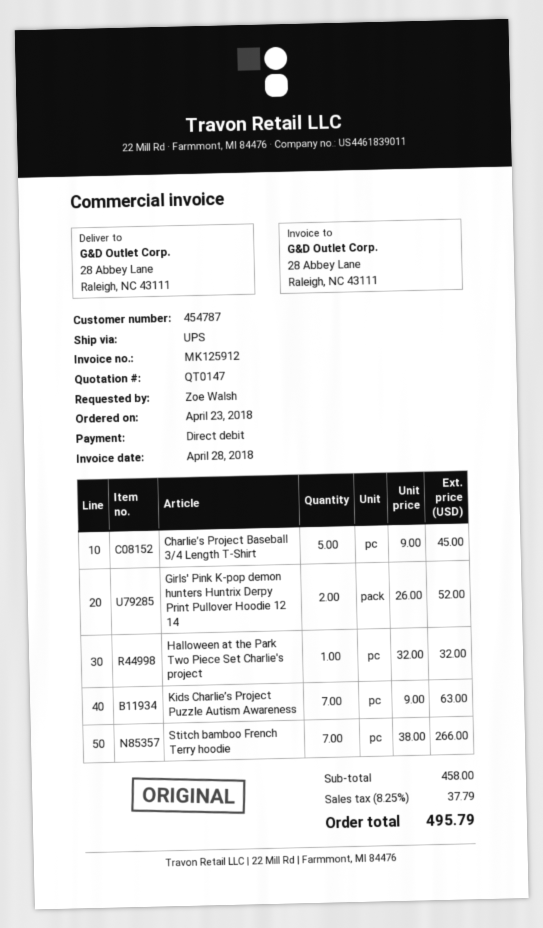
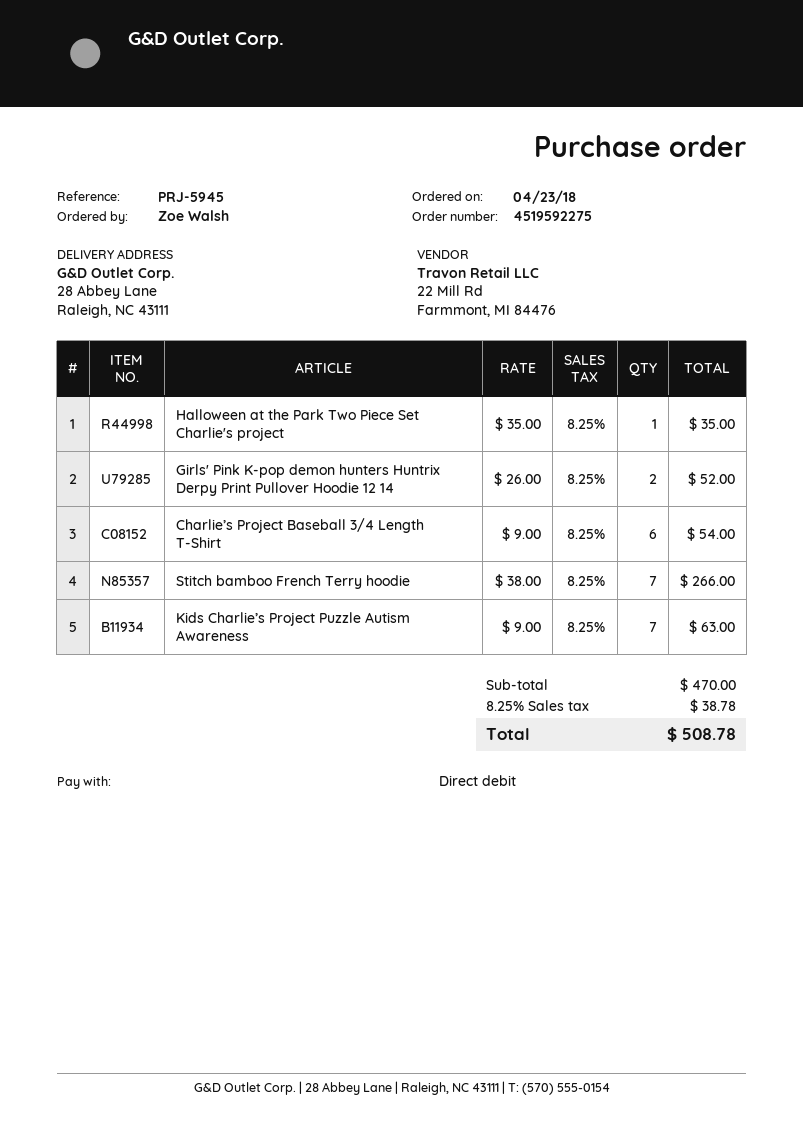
Charlie’s Project Baseball 3/4 Length T-Shirt: 5 x 9.00 = 45.00 -> 6 x 9.00 = 54.00
Halloween at the Park Two Piece Set Charlie's project: 1 x 32.00 = 32.00 -> 1 x 35.00 = 35.00
subtotal: 458.00 -> 470.00
tax: 8.25% = 37.79 -> 8.25% = 38.78
total: 495.79 -> 508.78

